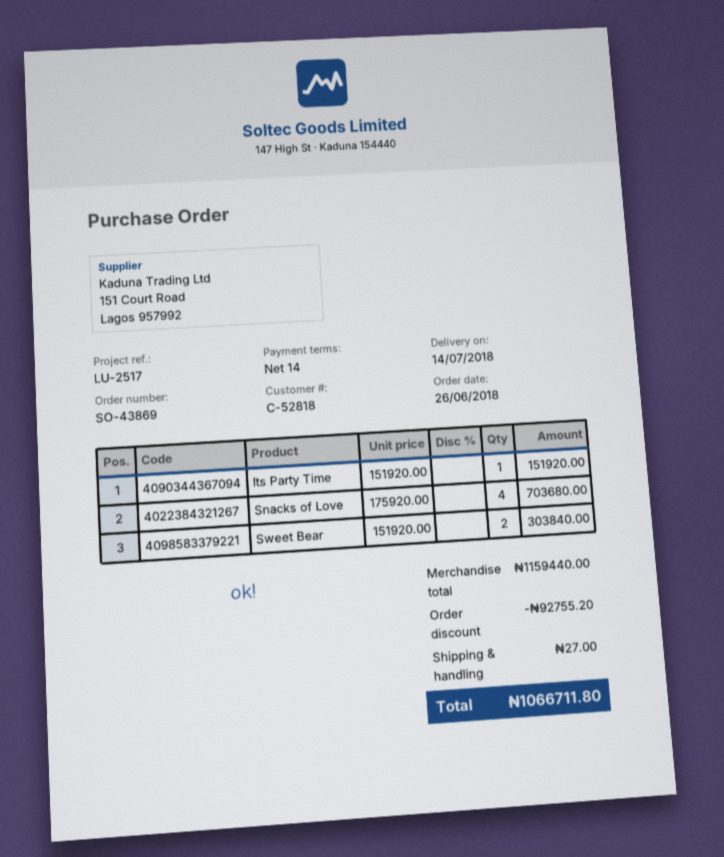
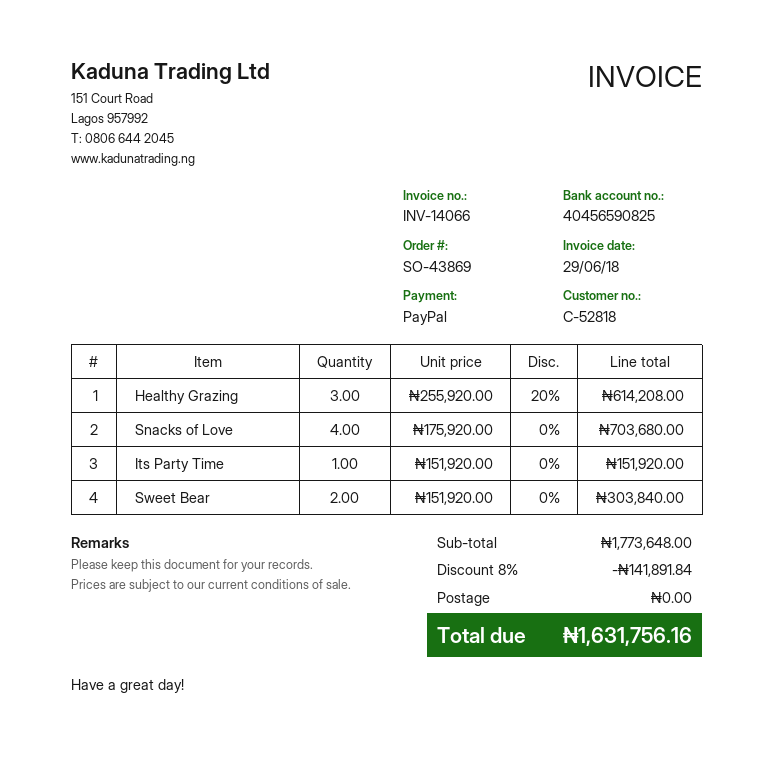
Healthy Grazing: none -> 3 x 255920.00 - 20% = 614208.00
subtotal: 1159440.00 -> 1773648.00
discount: 92755.20 -> 141891.84
shipping: 27.00 -> 0.00
total: 1066711.80 -> 1631756.16

